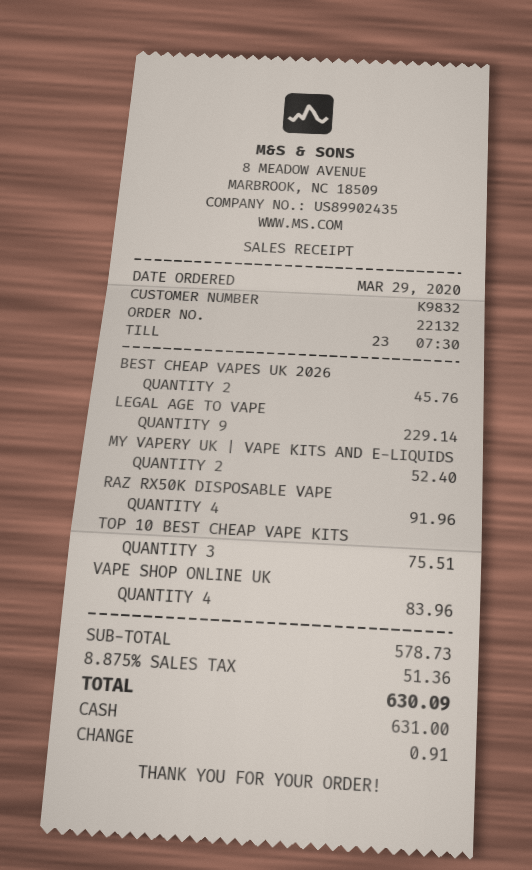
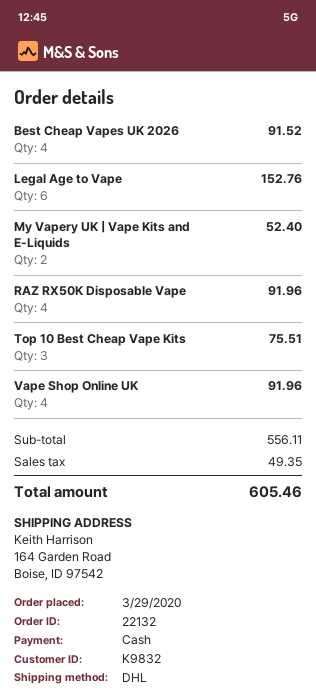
BEST CHEAP VAPES UK 2026: 2 for 45.76 -> 4 for 91.52
LEGAL AGE TO VAPE: 9 for 229.14 -> 6 for 152.76
VAPE SHOP ONLINE UK: 4 for 83.96 -> 4 for 91.96
subtotal: 578.73 -> 556.11
tax: 51.36 -> 49.35
total: 630.09 -> 605.46

